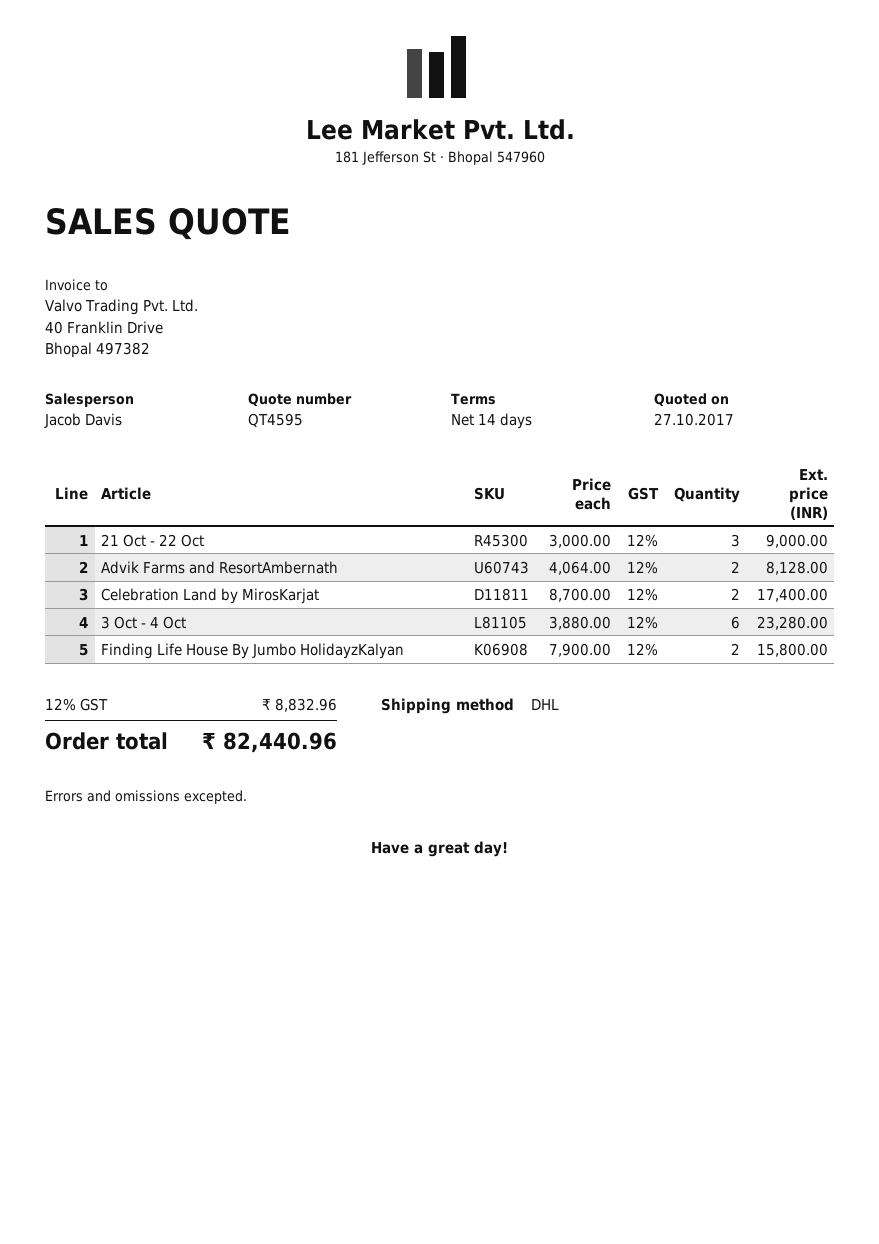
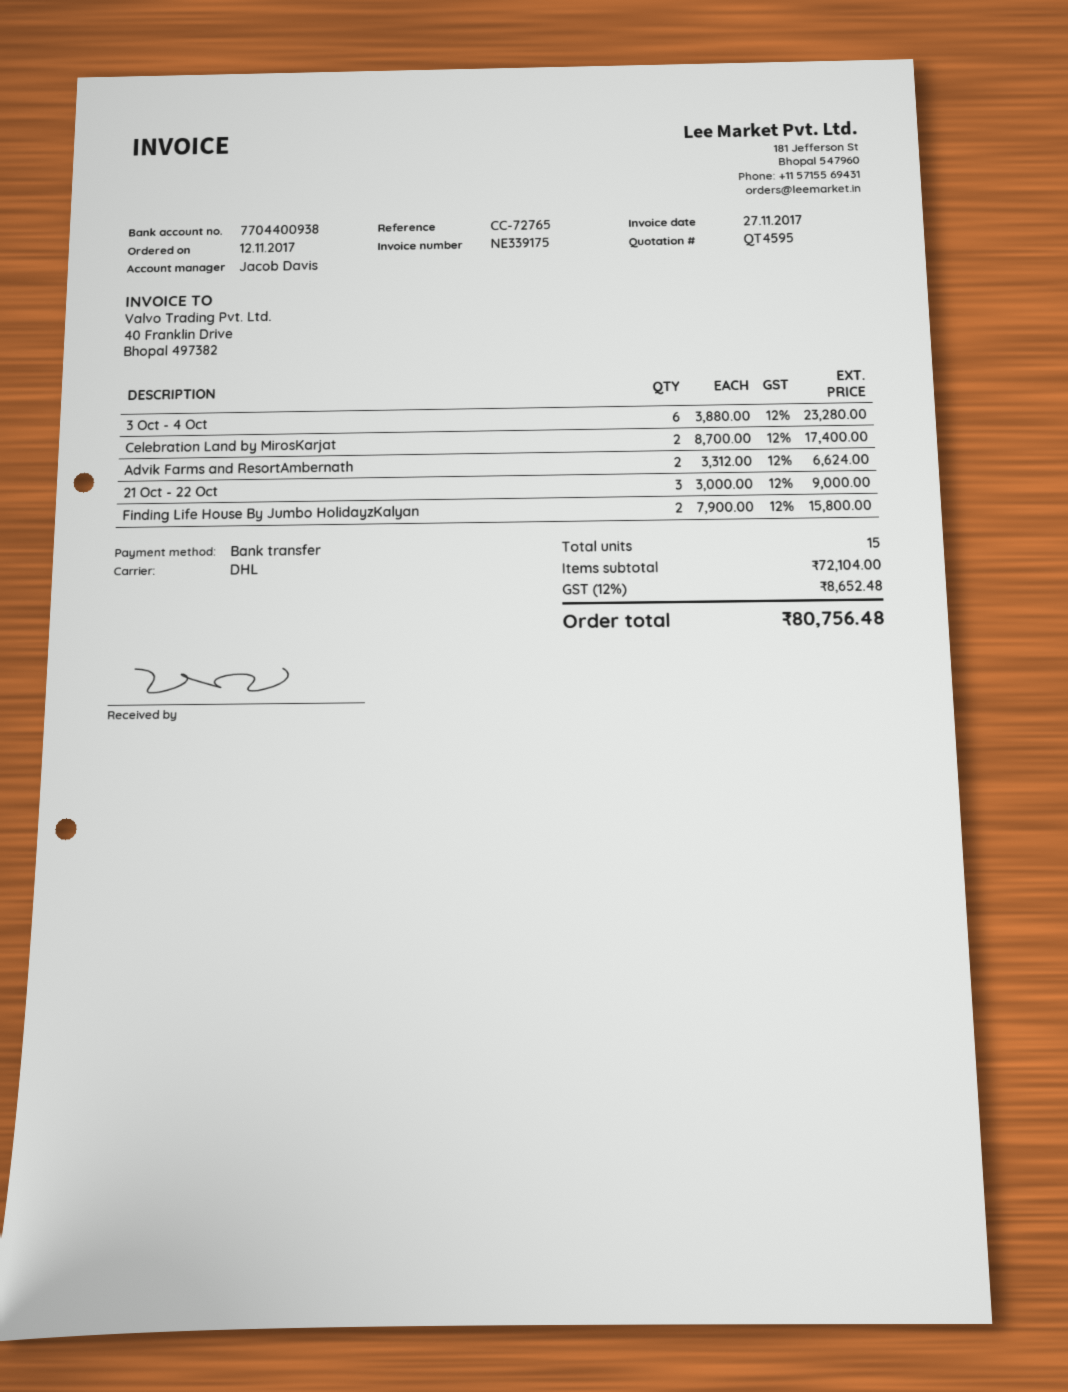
Advik Farms and ResortAmbernath: 2 x 4064.00 = 8128.00 -> 2 x 3312.00 = 6624.00
tax: 12% = 8832.96 -> 12% = 8652.48
total: 82440.96 -> 80756.48

